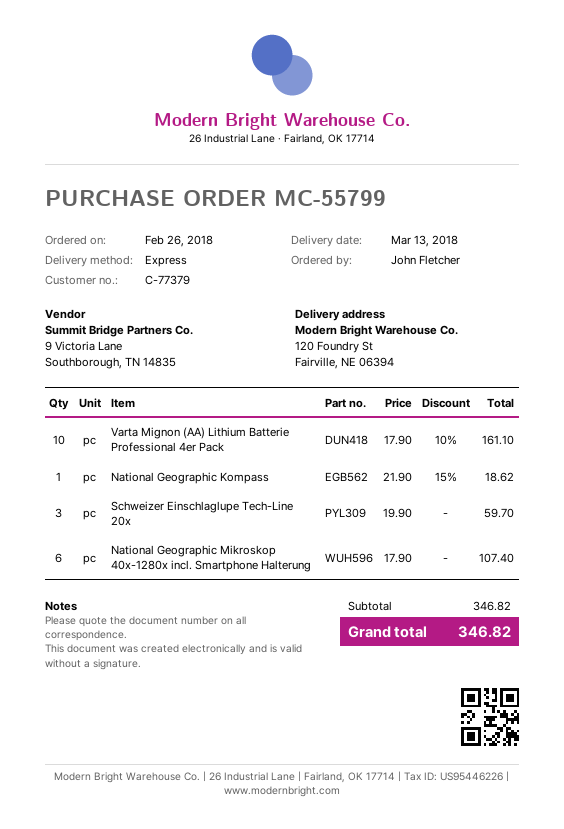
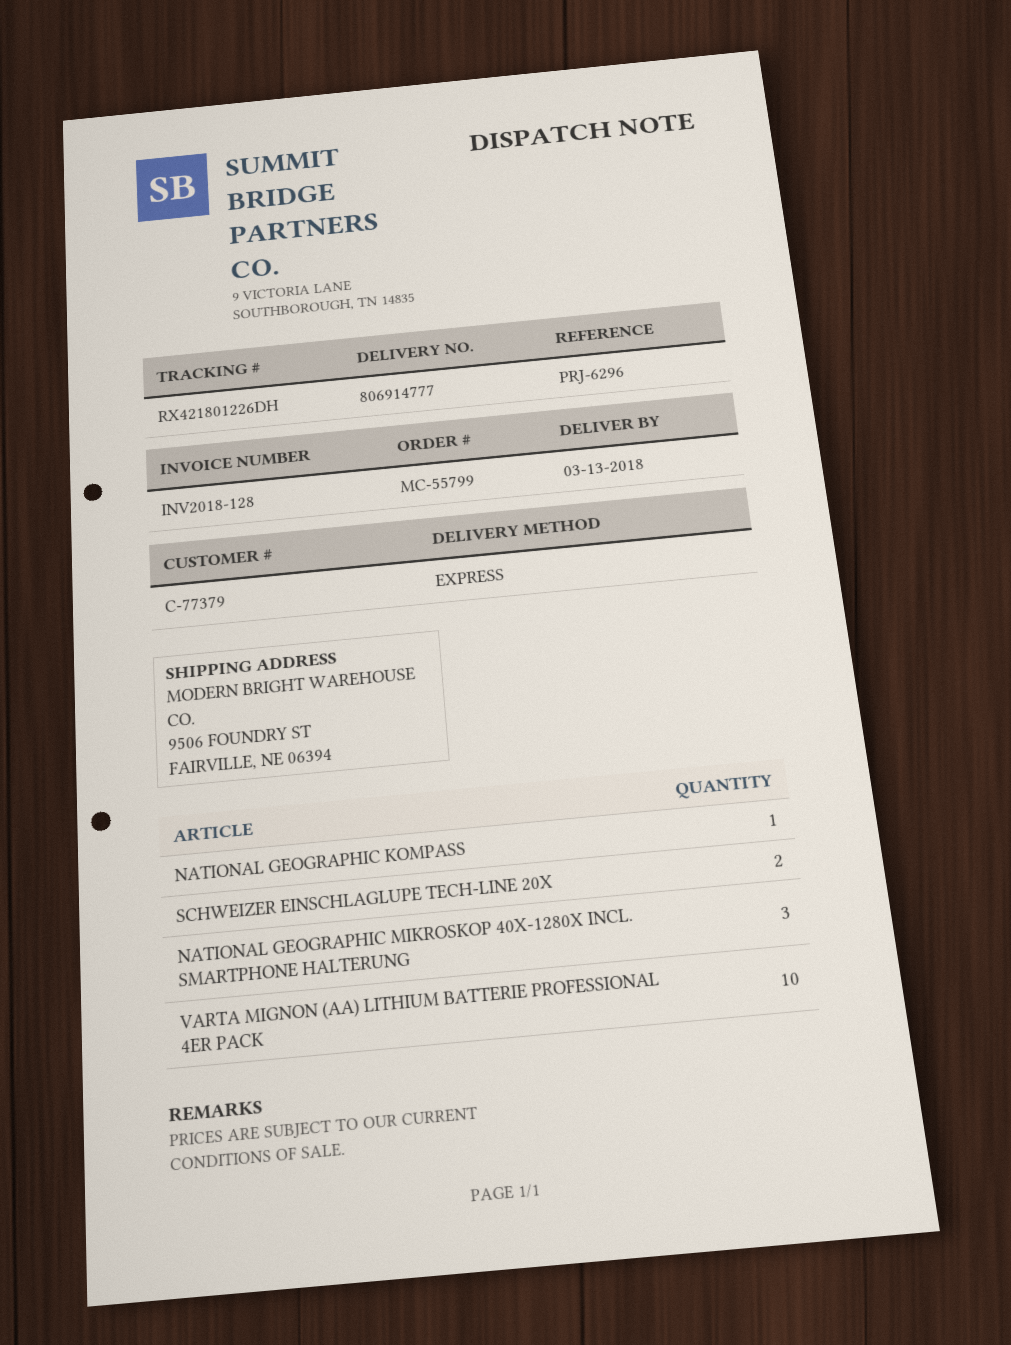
ship to: 120 Foundry St, Fairville, NE 06394 -> 9506 FOUNDRY ST, FAIRVILLE, NE 06394
Schweizer Einschlaglupe Tech-Line 20x: 3 -> 2
National Geographic Mikroskop 40x-1280x incl. Smartphone Halterung: 6 -> 3

